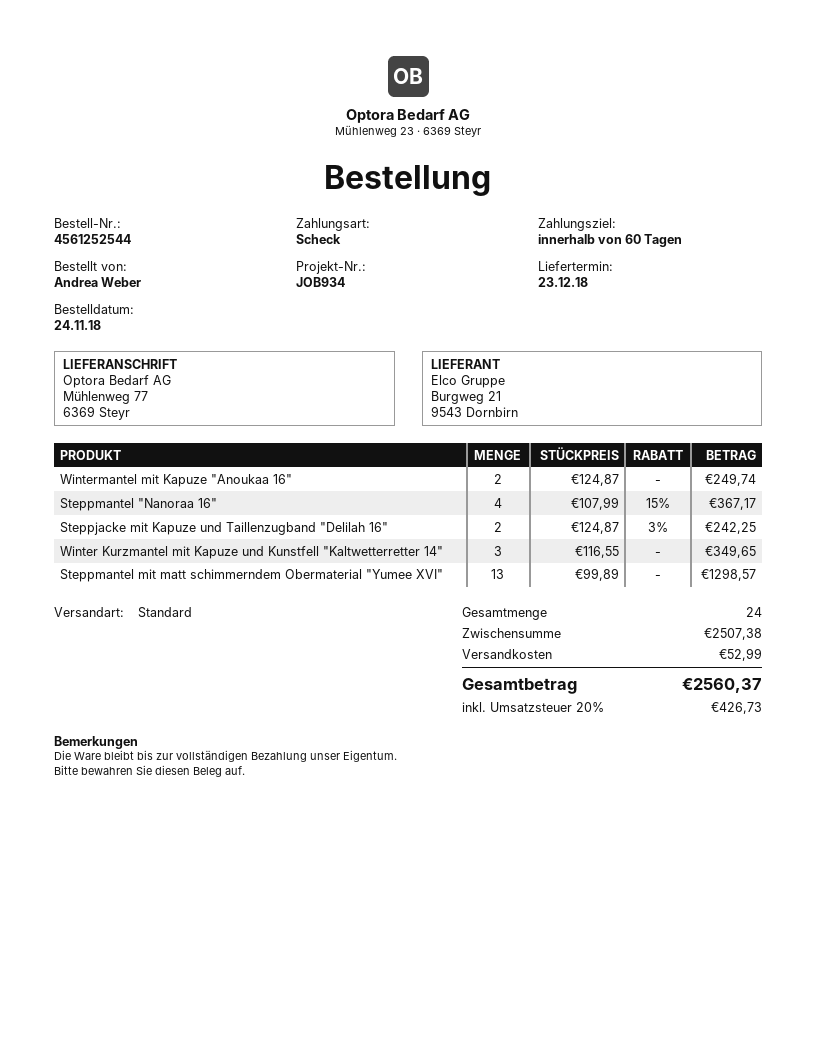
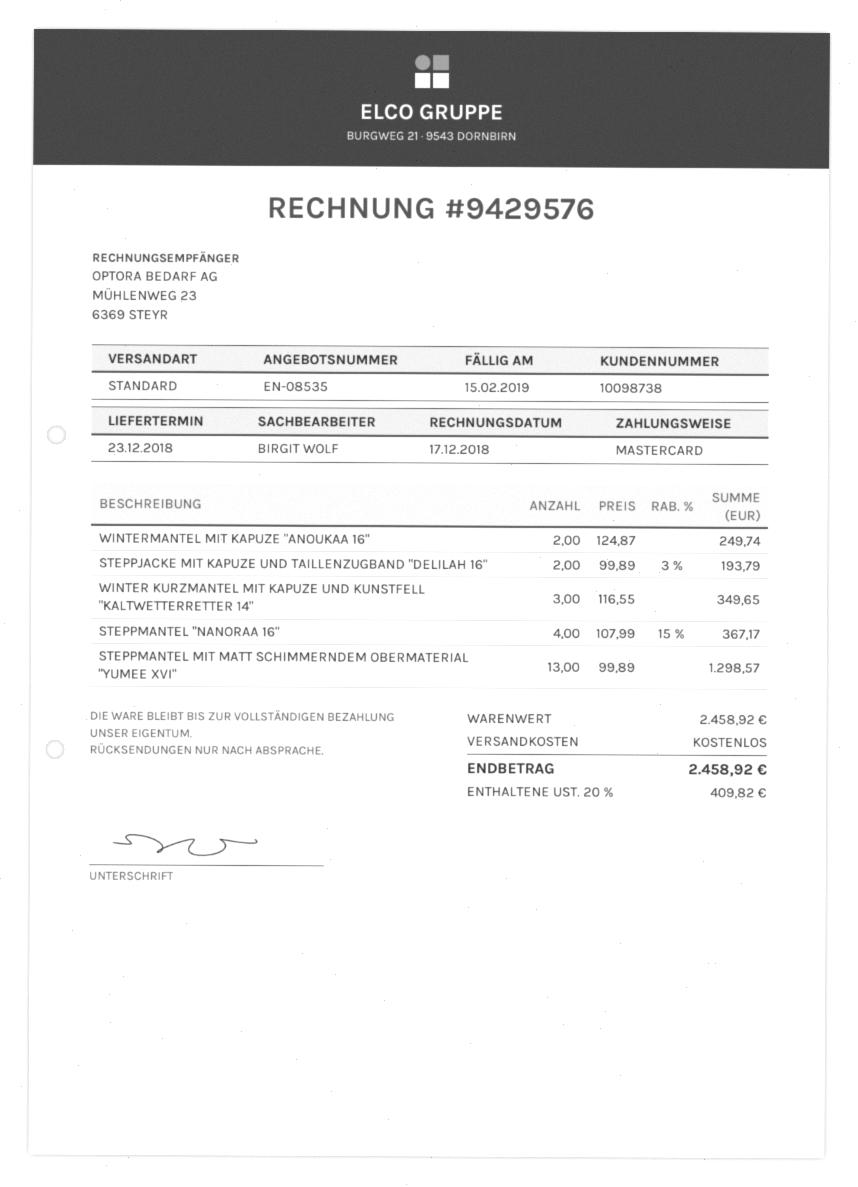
payment method: cheque -> Mastercard
Steppjacke mit Kapuze und Taillenzugband "Delilah 16": 2 x 124.87 - 3% = 242.25 -> 2 x 99.89 - 3% = 193.79
subtotal: 2507.38 -> 2458.92
shipping: 52.99 -> 0.00
tax: 20% = 426.73 -> 20% = 409.82
total: 2560.37 -> 2458.92

